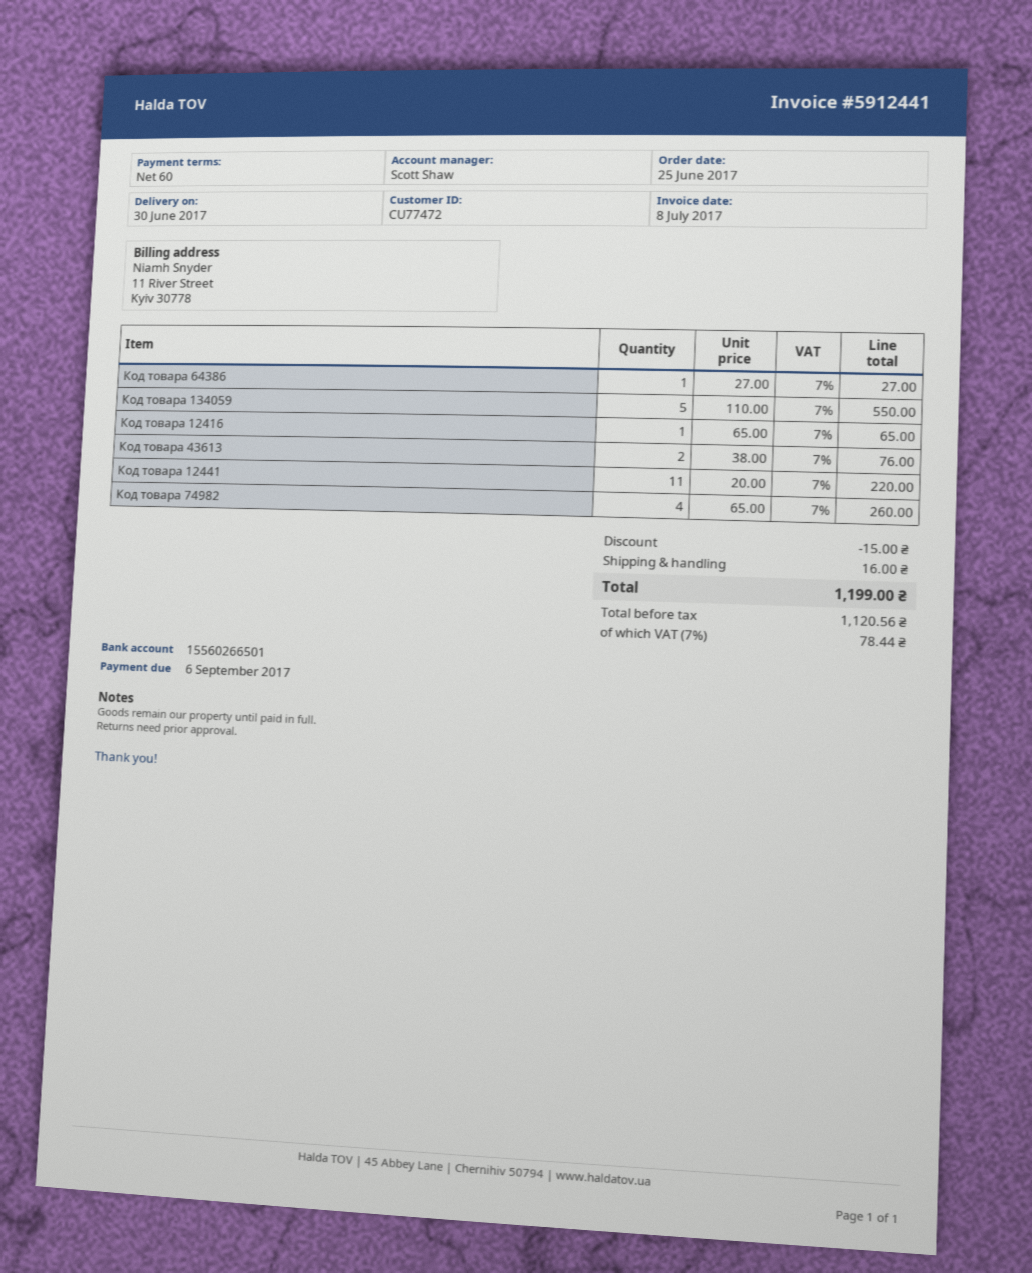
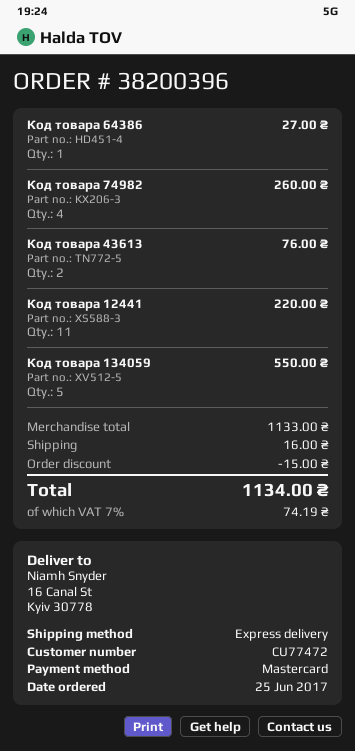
Код товара 12416: 1 for 65.00 -> none
tax: 7% = 78.44 -> 7% = 74.19
total: 1199.00 -> 1134.00

